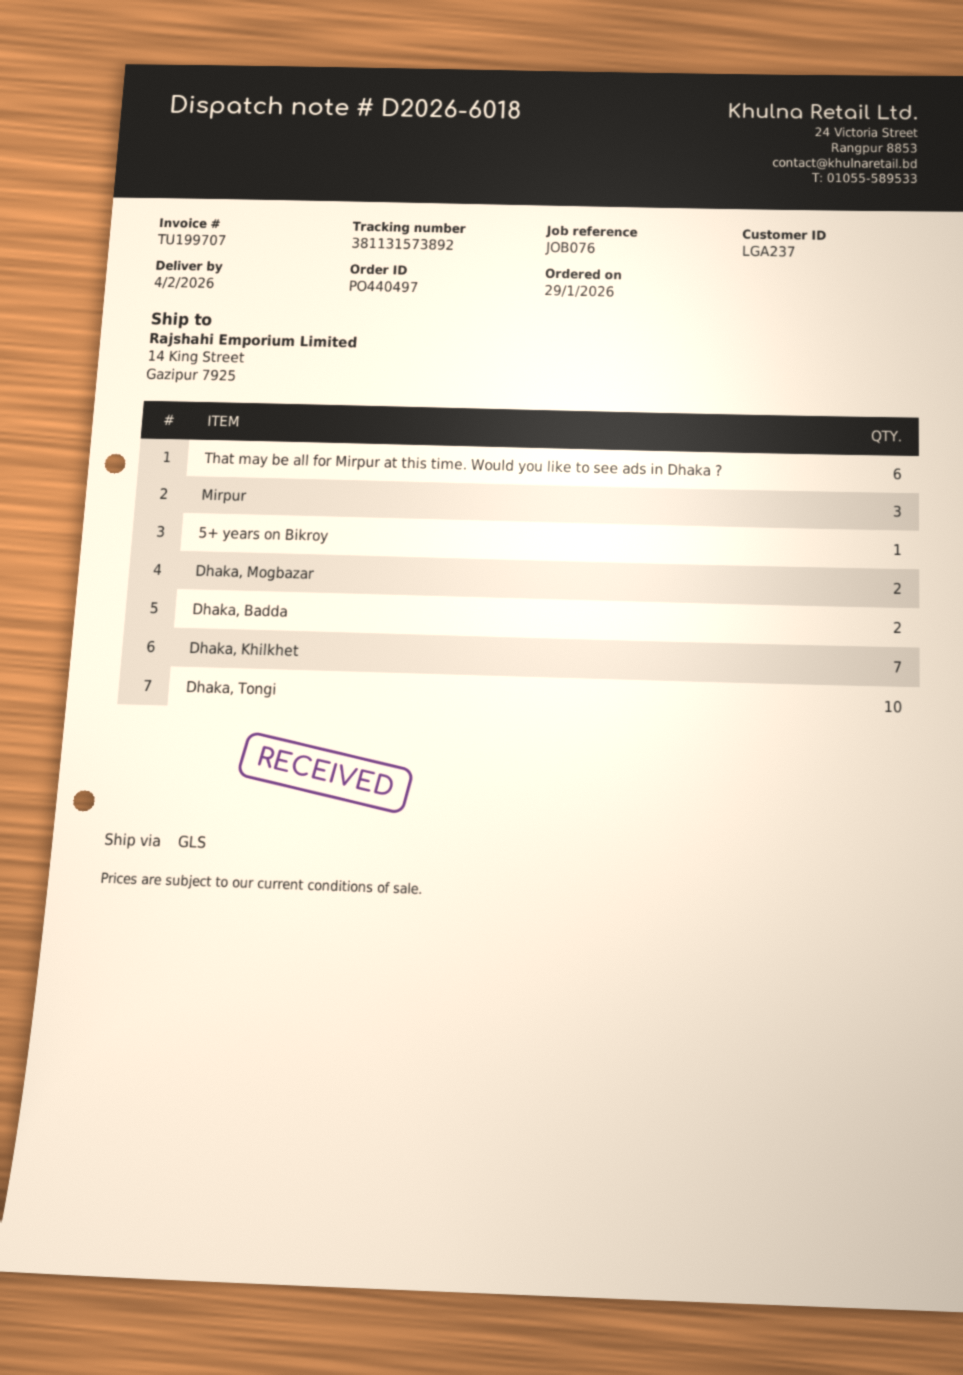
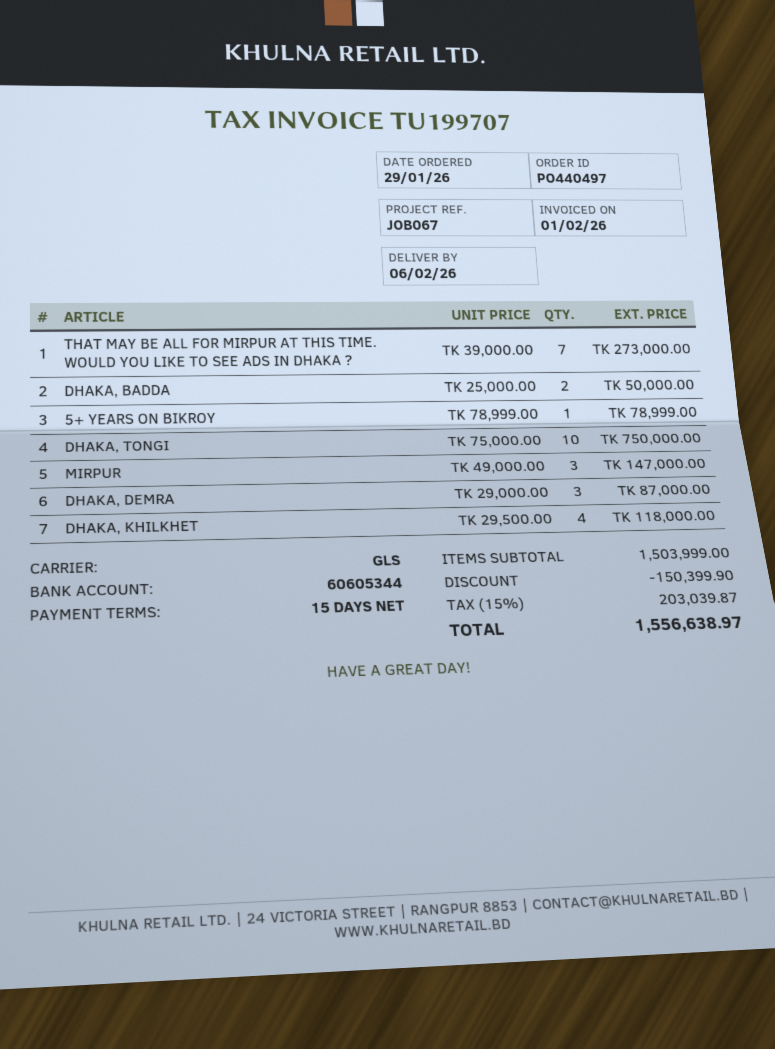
delivery date: 2026-02-04 -> 2026-02-06
reference: JOB076 -> JOB067
That may be all for Mirpur at this time. Would you like to see ads in Dhaka ?: 6 -> 7
Dhaka, Mogbazar: 2 -> none
Dhaka, Khilkhet: 7 -> 4
DHAKA, DEMRA: none -> 3

